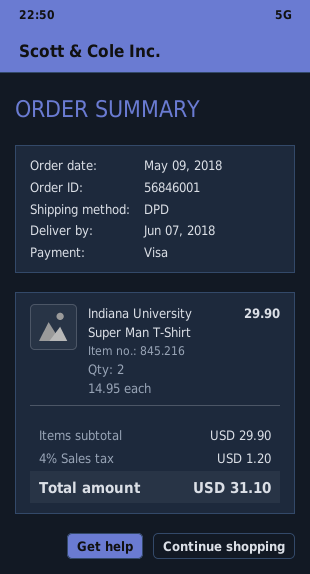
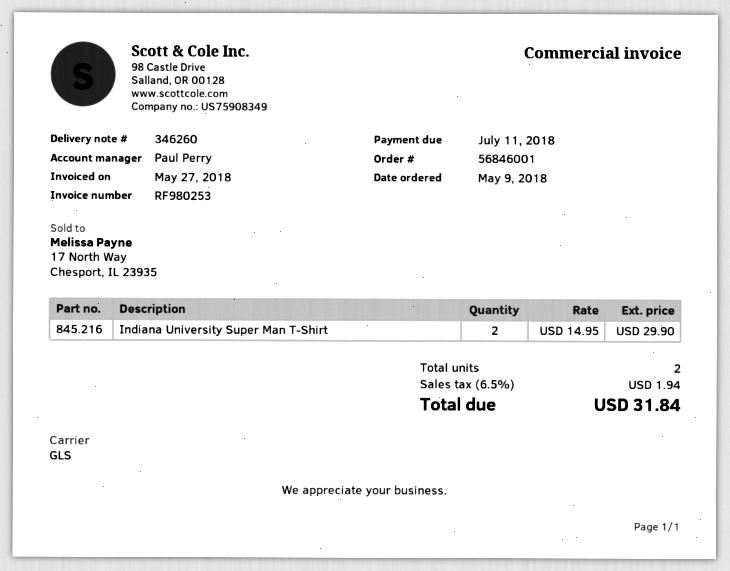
shipping method: DPD -> GLS
tax: 4% = 1.20 -> 6.5% = 1.94
total: 31.10 -> 31.84

